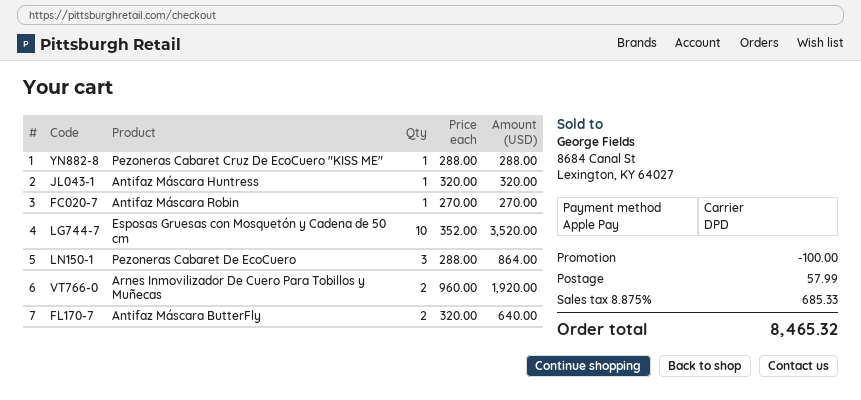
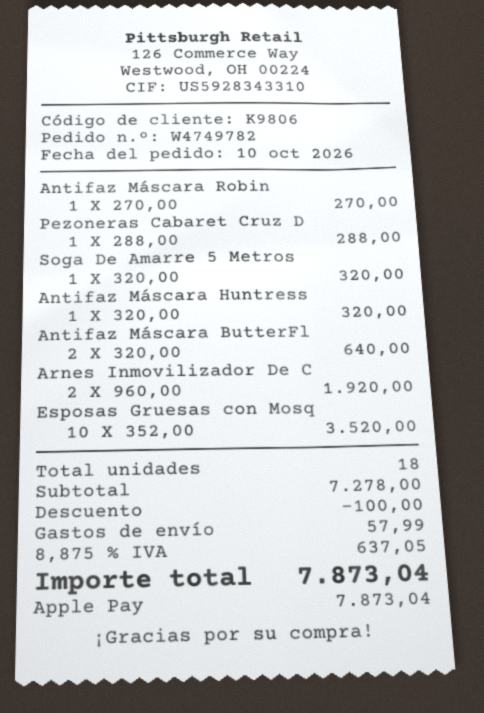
Pezoneras Cabaret De EcoCuero: 3 x 288.00 = 864.00 -> none
Soga De Amarre 5 Metros: none -> 1 x 320.00 = 320.00
tax: 8.875% = 685.33 -> 8.875% = 637.05
total: 8465.32 -> 7873.04

